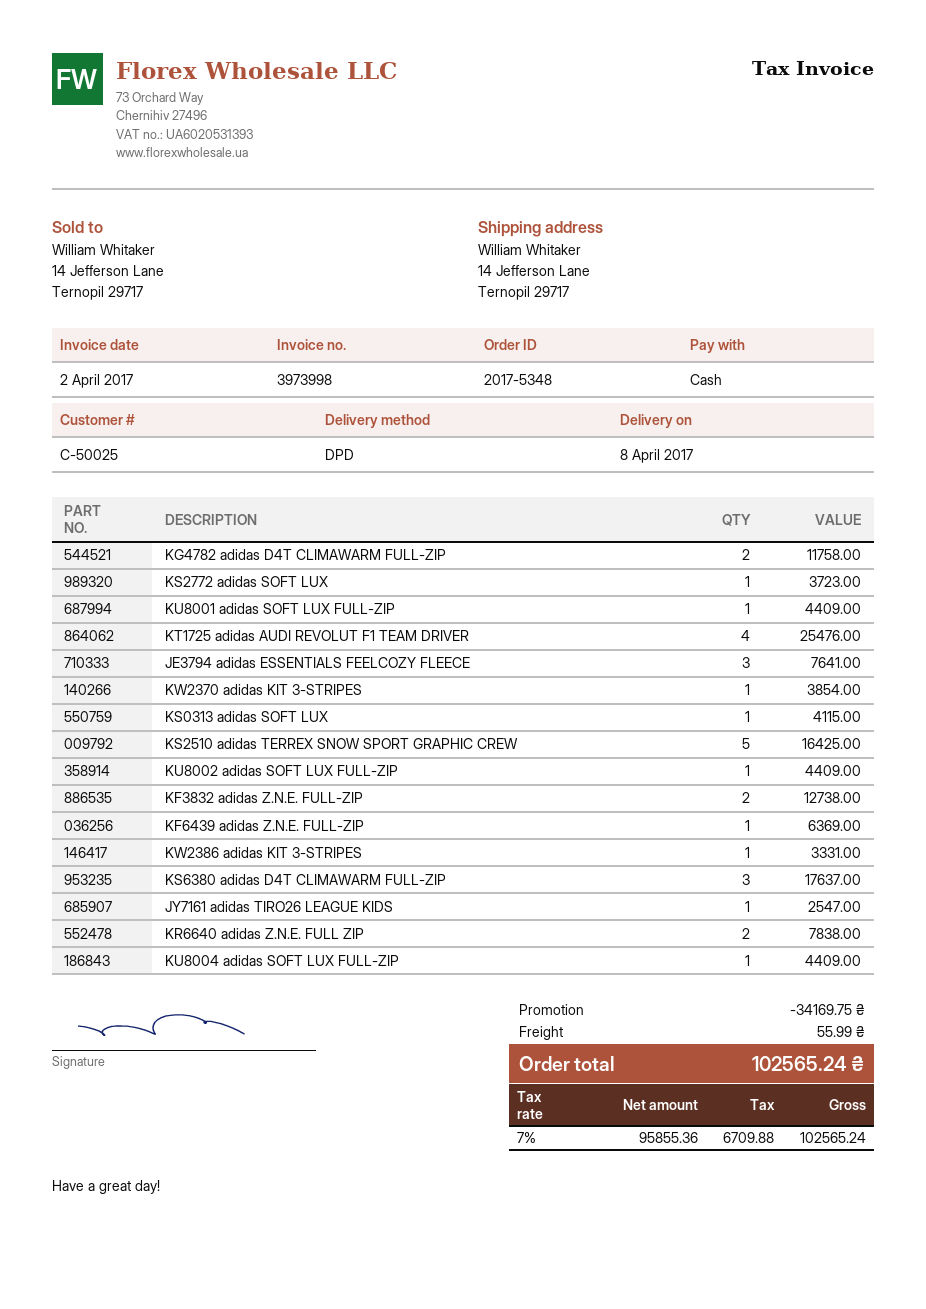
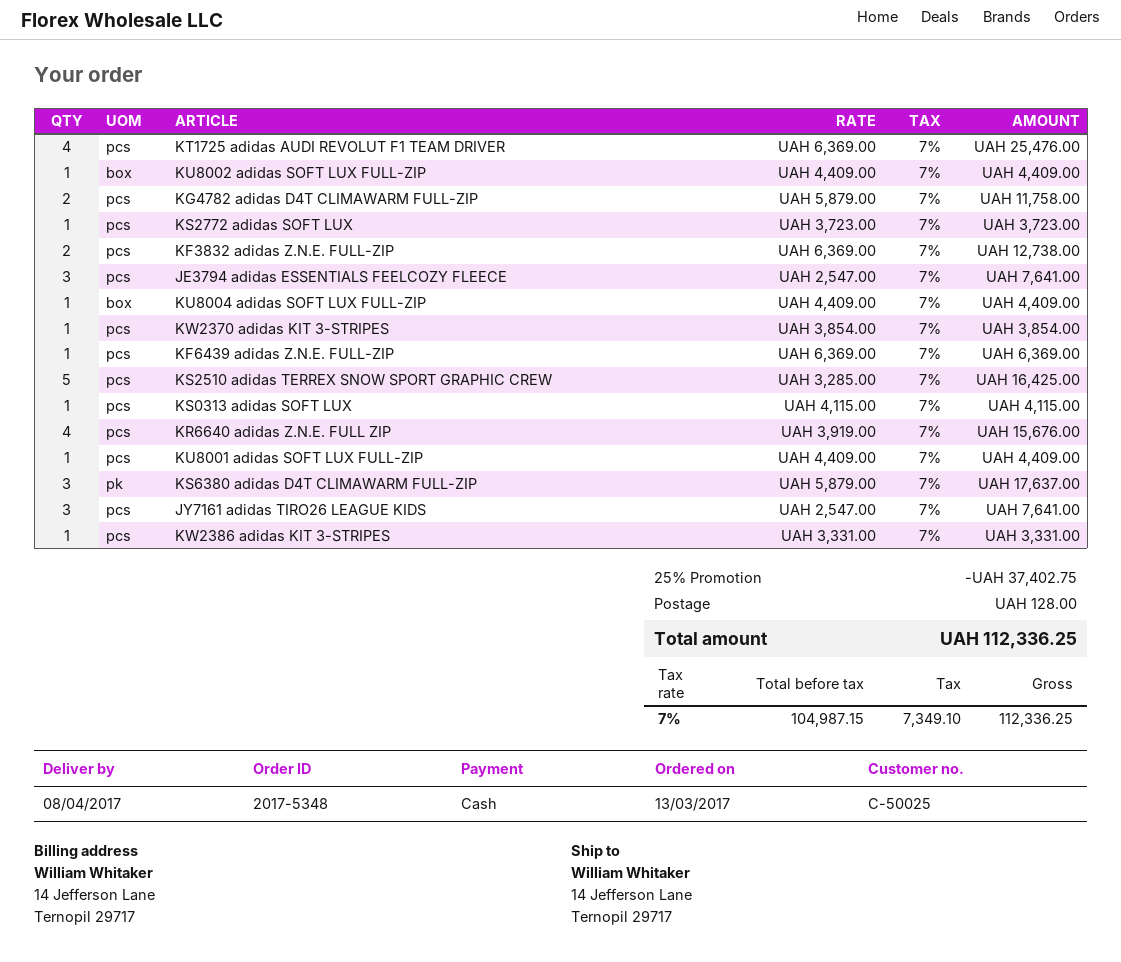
JY7161 adidas TIRO26 LEAGUE KIDS: 1 for 2547.00 -> 3 for 7641.00
KR6640 adidas Z.N.E. FULL ZIP: 2 for 7838.00 -> 4 for 15676.00
discount: 34169.75 -> 37402.75
shipping: 55.99 -> 128.00
net: 95855.36 -> 104987.15
tax: 7% = 6709.88 -> 7% = 7349.10
total: 102565.24 -> 112336.25

